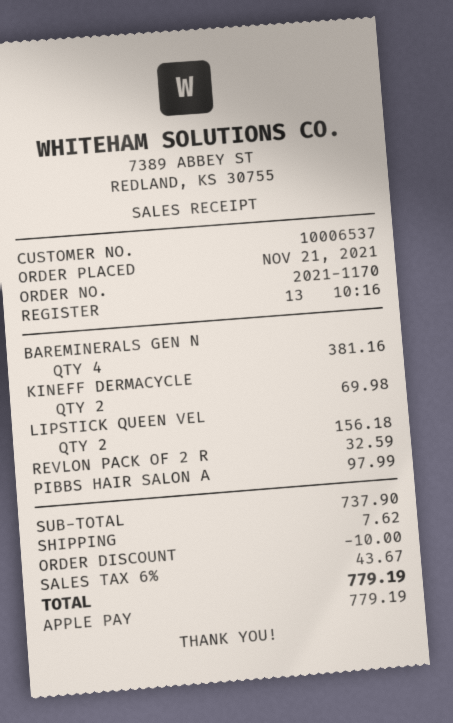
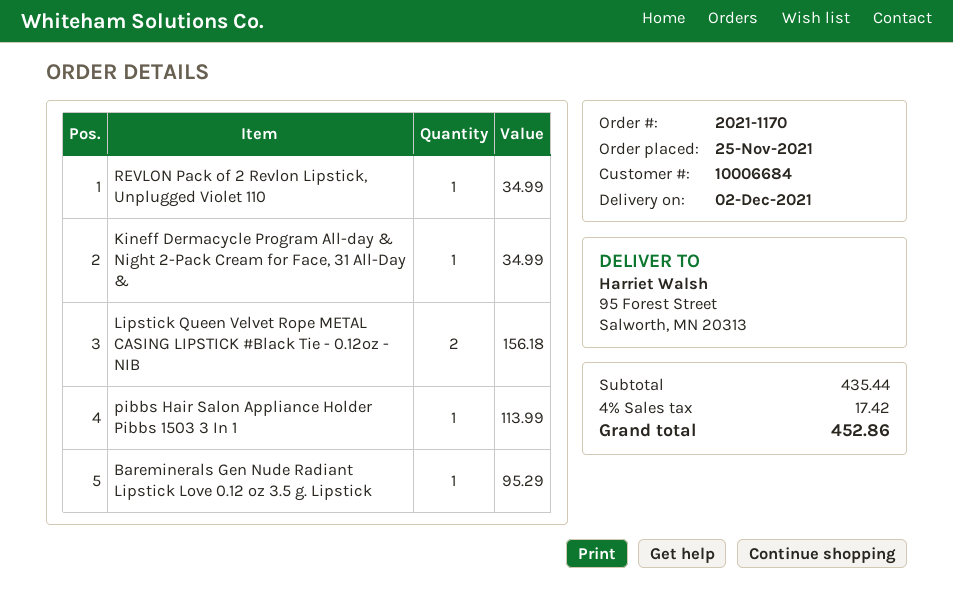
order date: 2021-11-21 -> 2021-11-25
customer number: 10006537 -> 10006684
BAREMINERALS GEN N: 4 for 381.16 -> 1 for 95.29
KINEFF DERMACYCLE: 2 for 69.98 -> 1 for 34.99
REVLON PACK OF 2 R: 1 for 32.59 -> 1 for 34.99
PIBBS HAIR SALON A: 1 for 97.99 -> 1 for 113.99
subtotal: 737.90 -> 435.44
discount: 10.00 -> none
shipping: 7.62 -> none
tax: 6% = 43.67 -> 4% = 17.42
total: 779.19 -> 452.86

